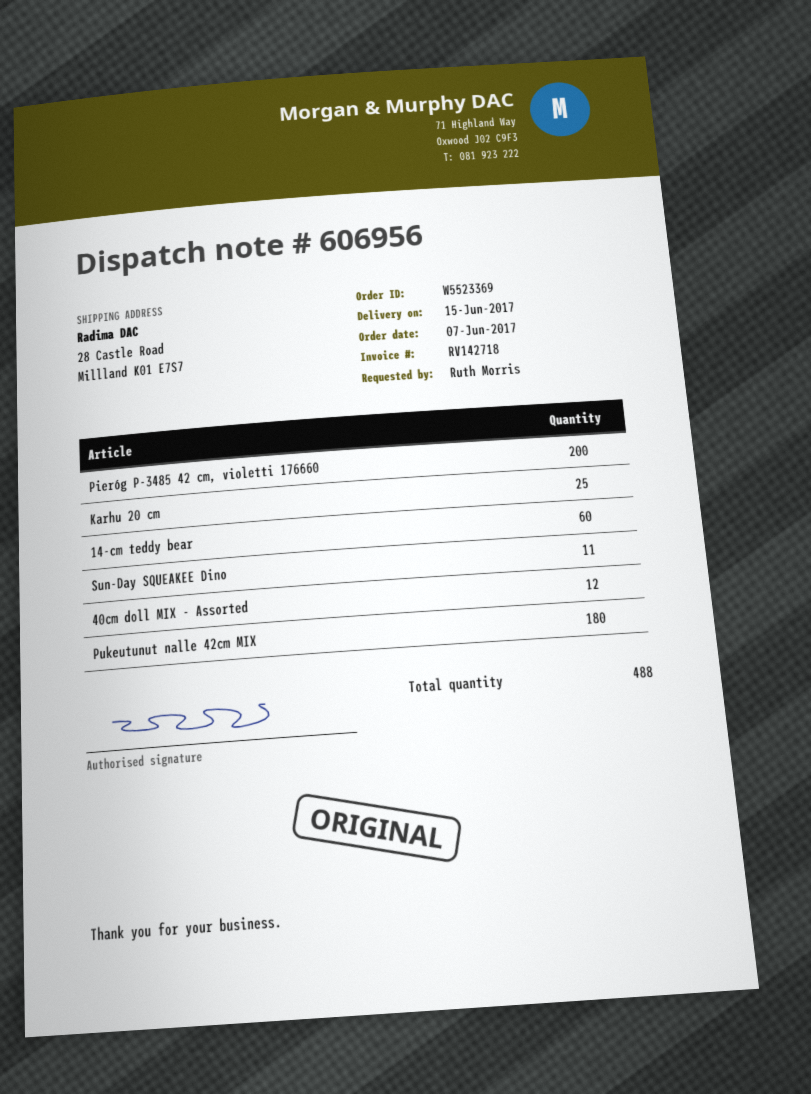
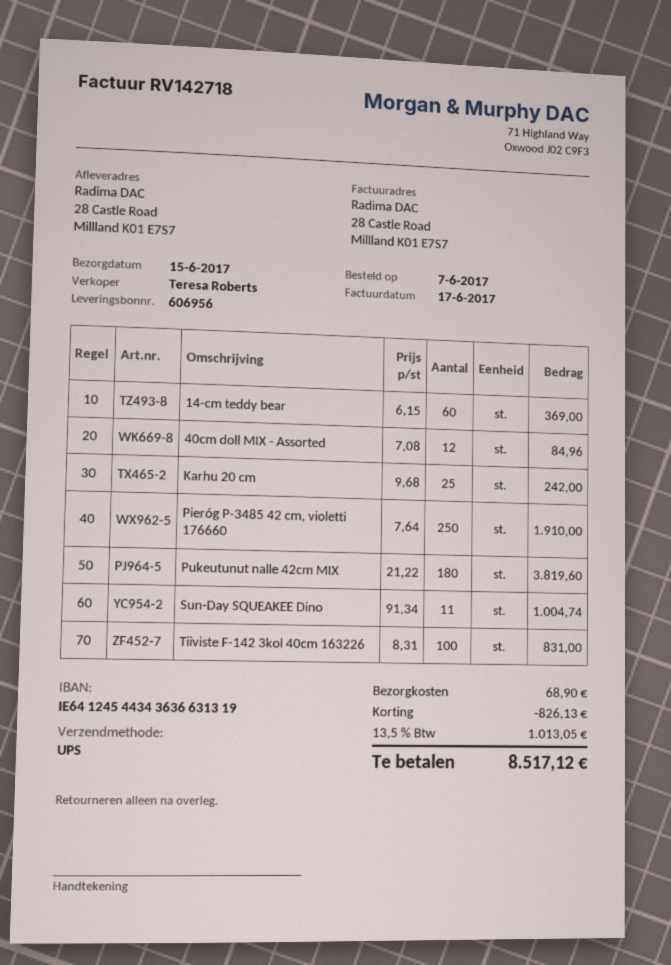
Pieróg P-3485 42 cm, violetti 176660: 200 -> 250
Tiiviste F-142 3kol 40cm 163226: none -> 100

